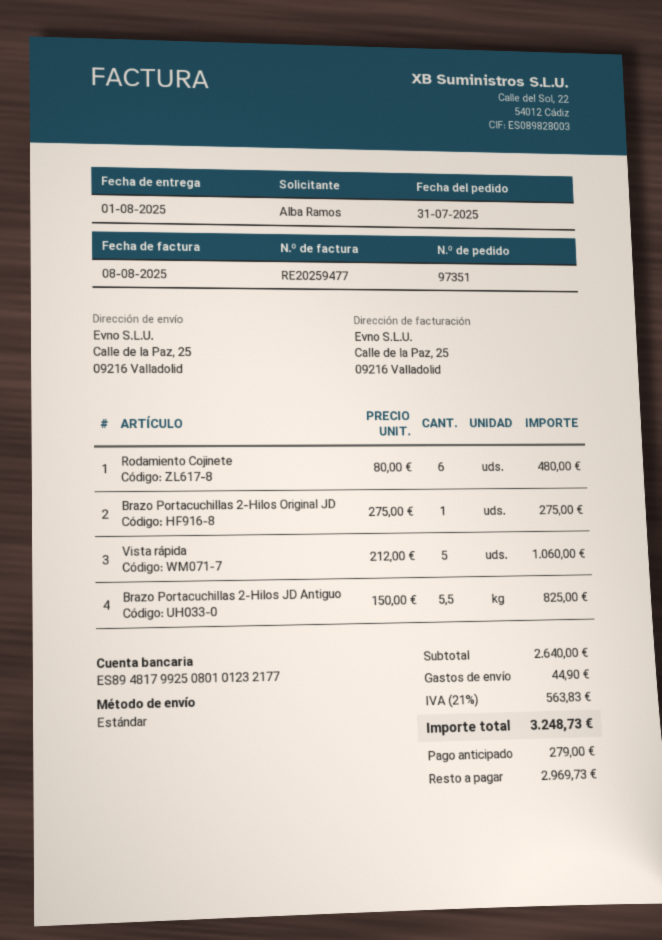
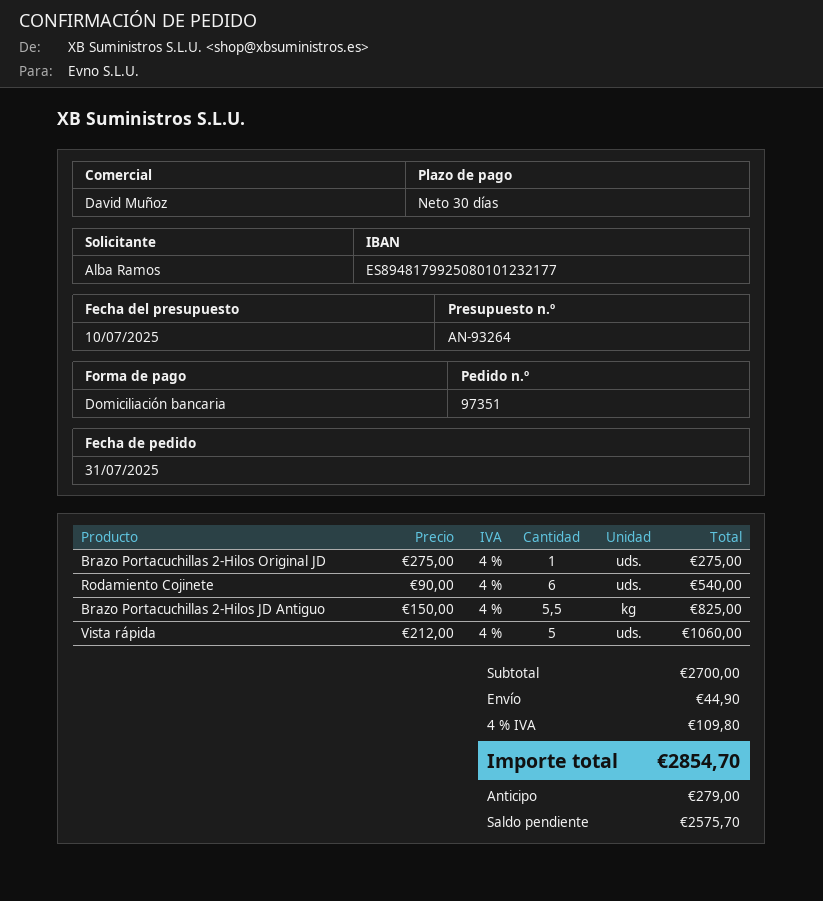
Rodamiento Cojinete: 6 x 80.00 = 480.00 -> 6 x 90.00 = 540.00
subtotal: 2640.00 -> 2700.00
tax: 21% = 563.83 -> 4% = 109.80
total: 3248.73 -> 2854.70
balance: 2969.73 -> 2575.70

